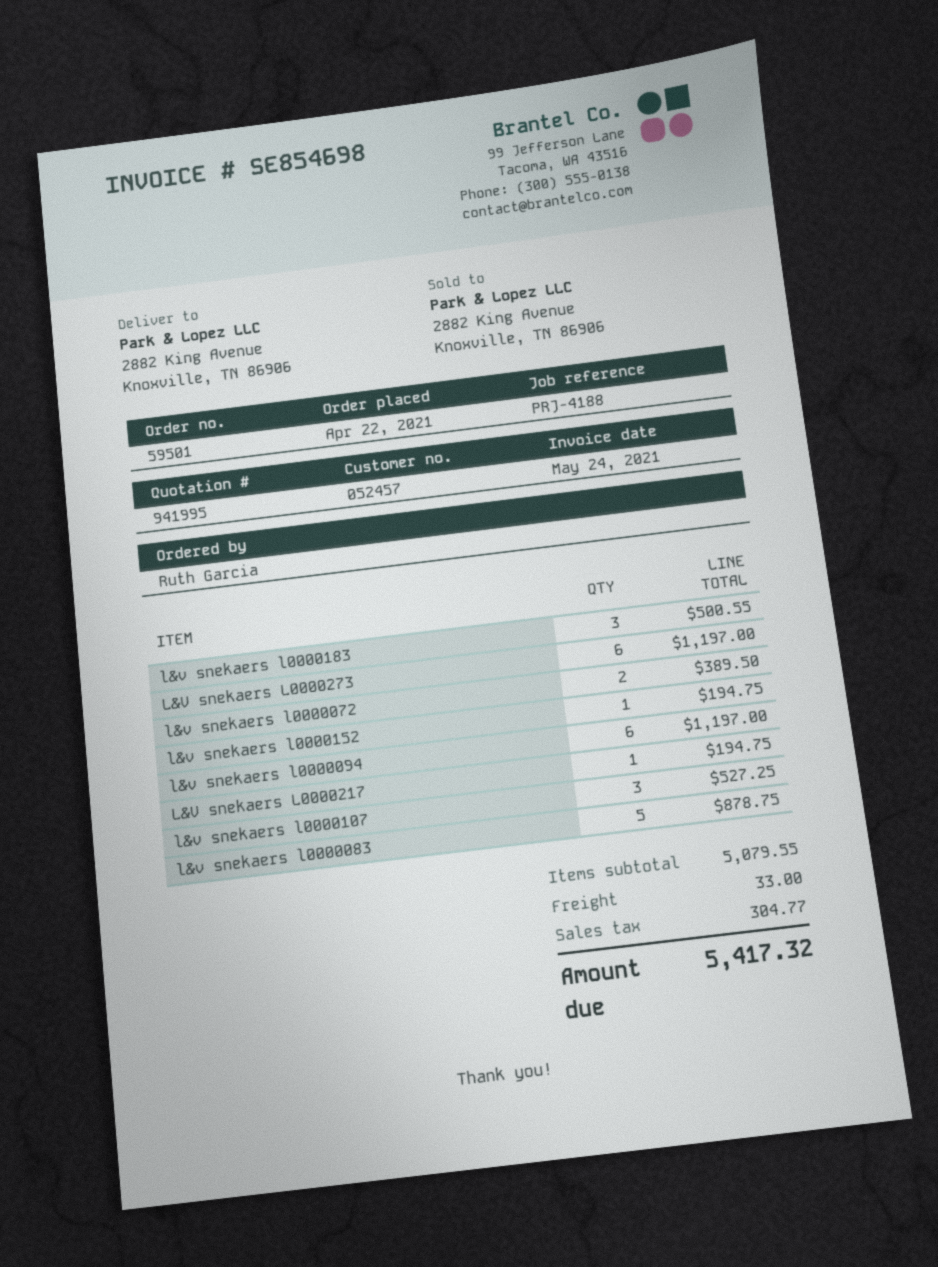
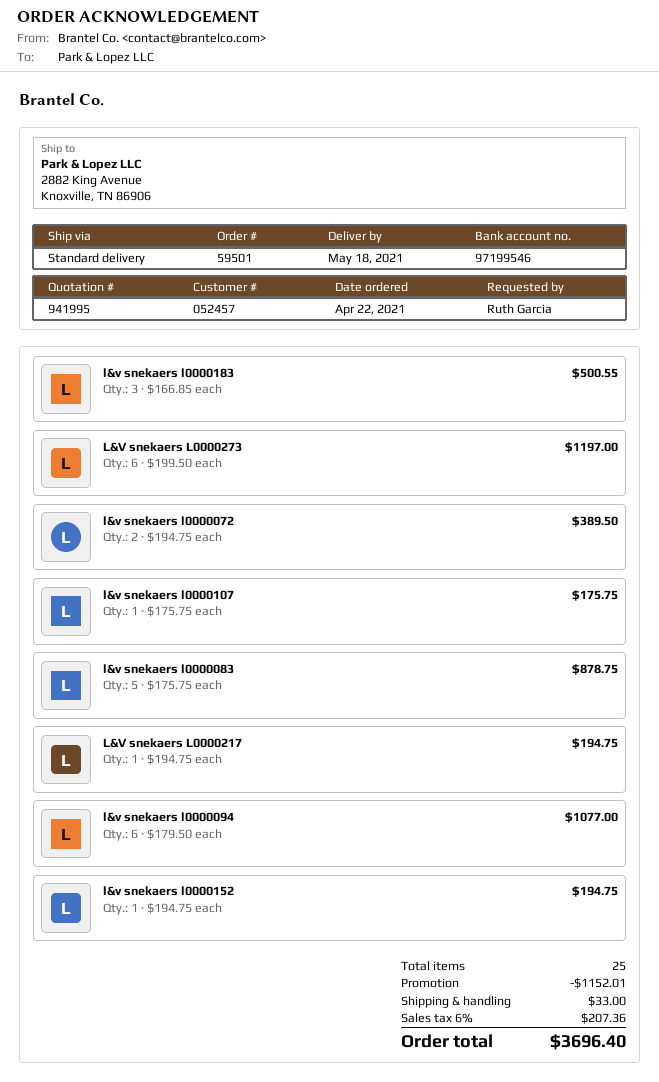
l&v snekaers l0000094: 6 for 1197.00 -> 6 for 1077.00
l&v snekaers l0000107: 3 for 527.25 -> 1 for 175.75
discount: none -> 1152.01
tax: 304.77 -> 207.36
total: 5417.32 -> 3696.40

